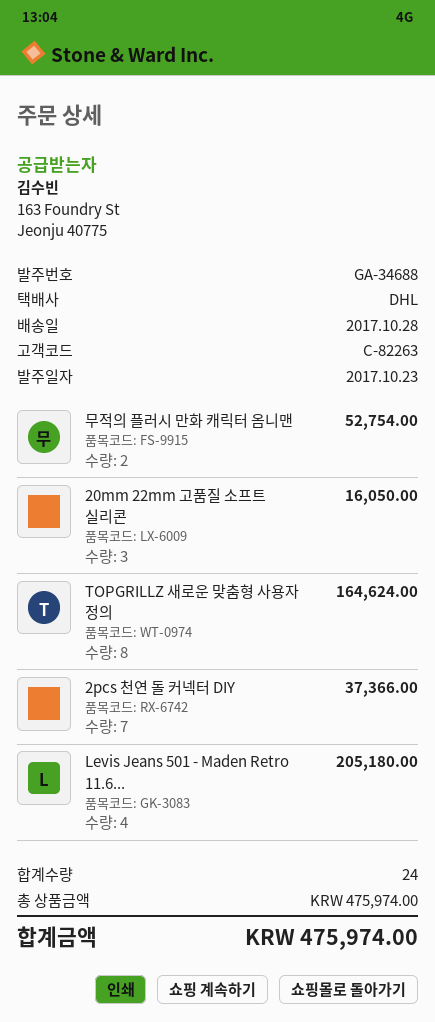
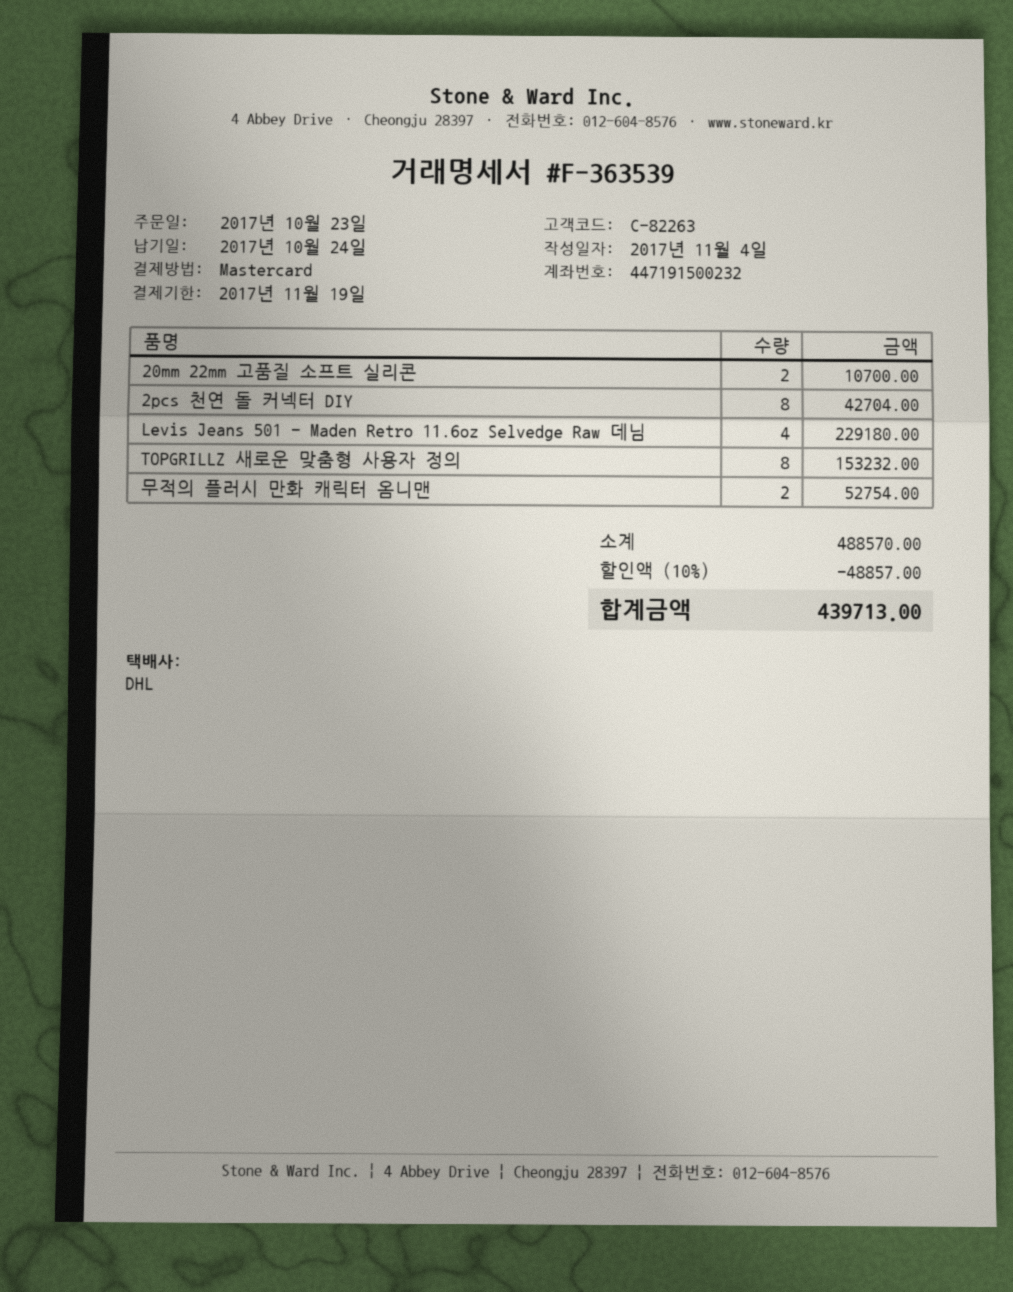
delivery date: 2017-10-28 -> 2017-10-24
20mm 22mm 고품질 소프트 실리콘: 3 for 16050.00 -> 2 for 10700.00
TOPGRILLZ 새로운 맞춤형 사용자 정의: 8 for 164624.00 -> 8 for 153232.00
2pcs 천연 돌 커넥터 DIY: 7 for 37366.00 -> 8 for 42704.00
Levis Jeans 501 - Maden Retro 11.6...: 4 for 205180.00 -> 4 for 229180.00
subtotal: 475974.00 -> 488570.00
discount: none -> 10% = 48857.00
total: 475974.00 -> 439713.00

